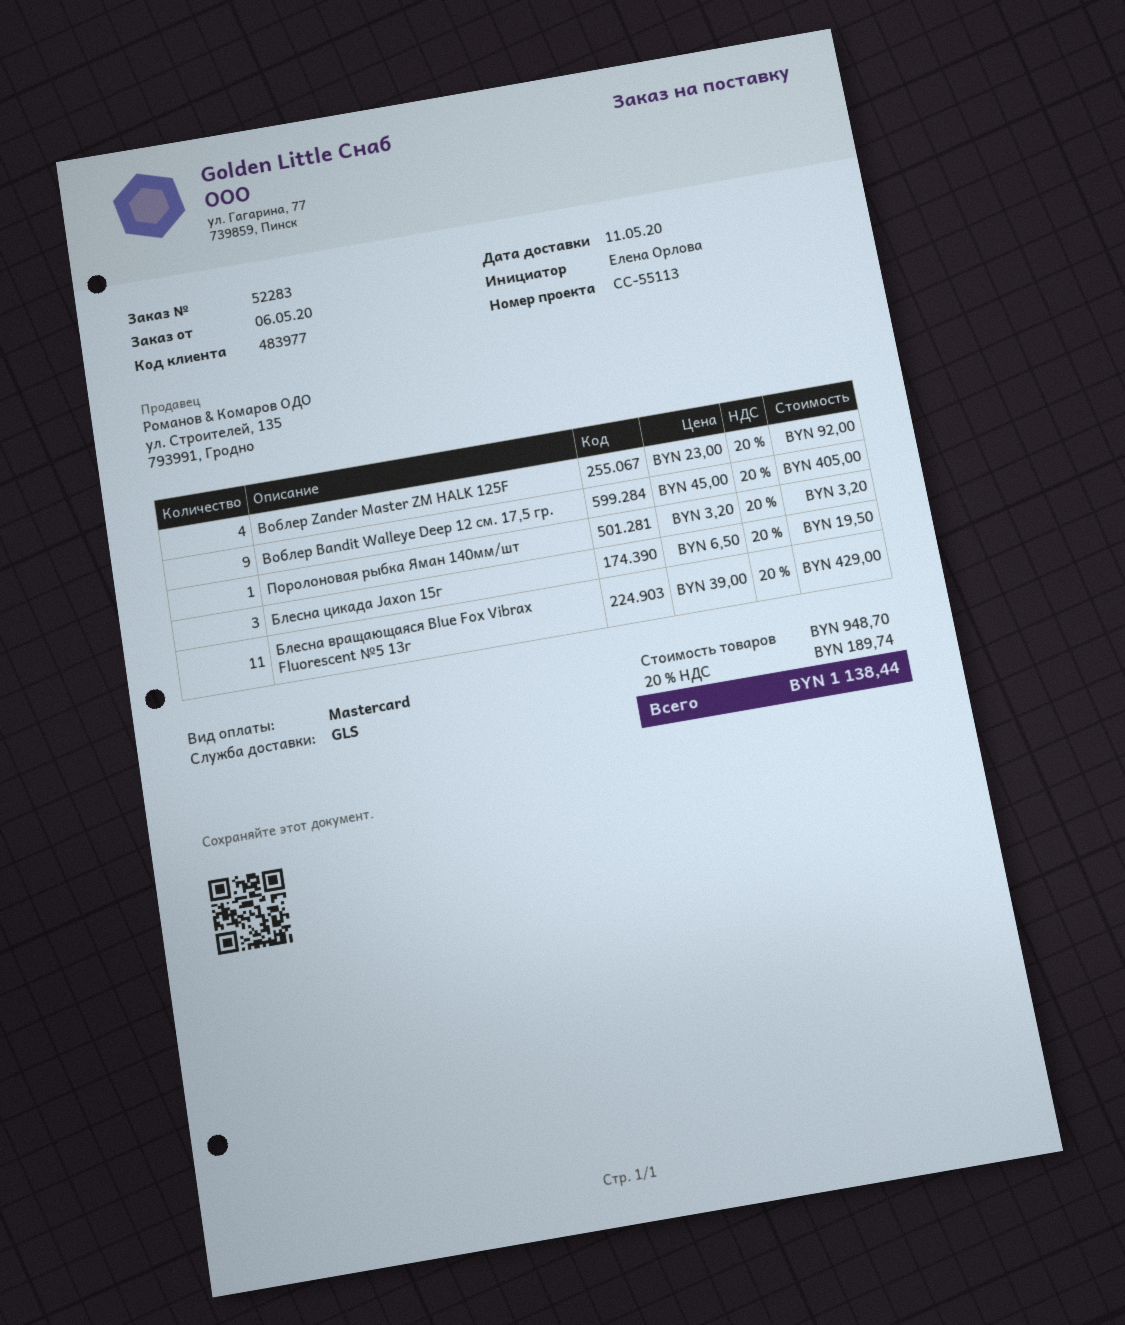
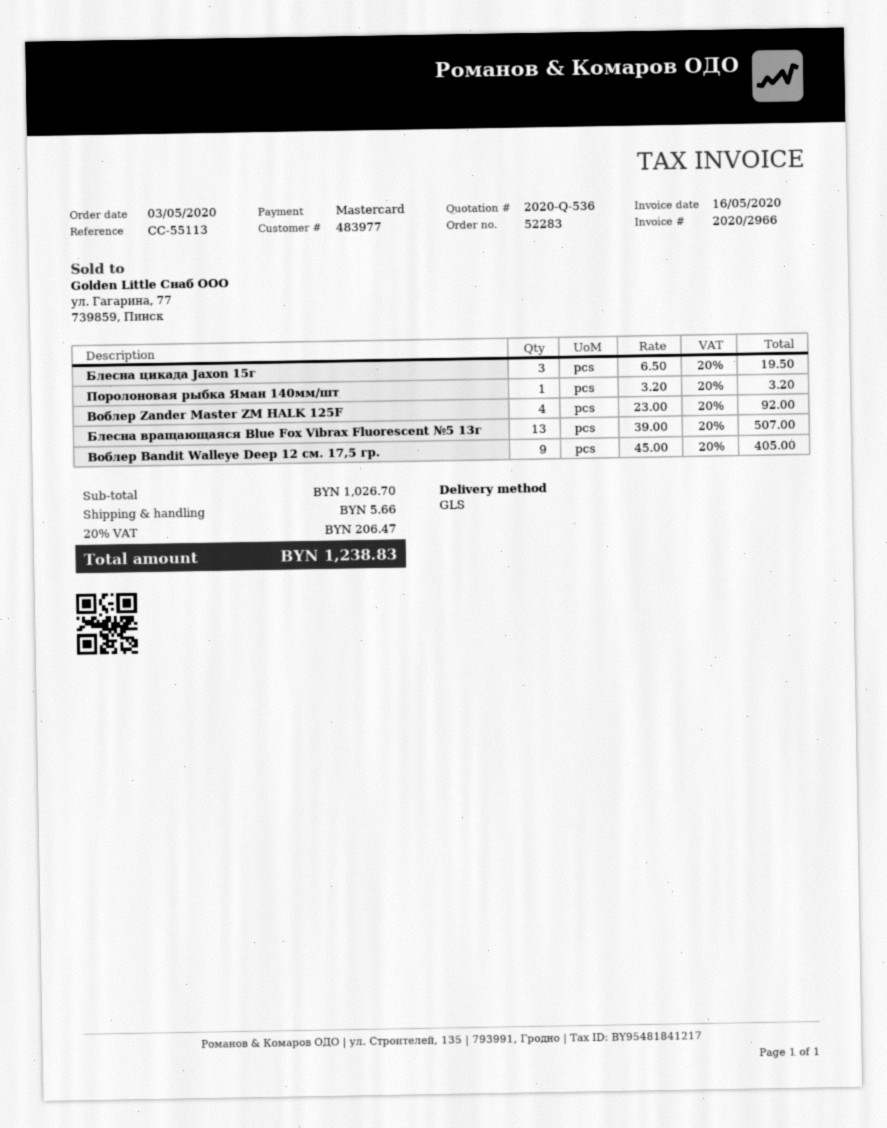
order date: 2020-05-06 -> 2020-05-03
Блесна вращающаяся Blue Fox Vibrax Fluorescent №5 13г: 11 x 39.00 = 429.00 -> 13 x 39.00 = 507.00
subtotal: 948.70 -> 1026.70
shipping: none -> 5.66
tax: 20% = 189.74 -> 20% = 206.47
total: 1138.44 -> 1238.83

